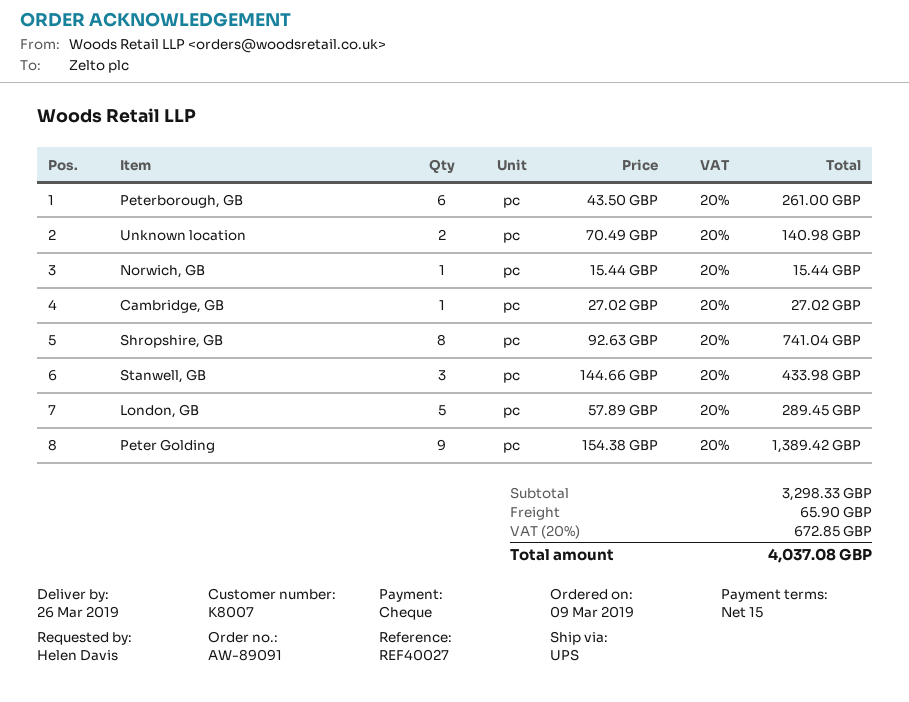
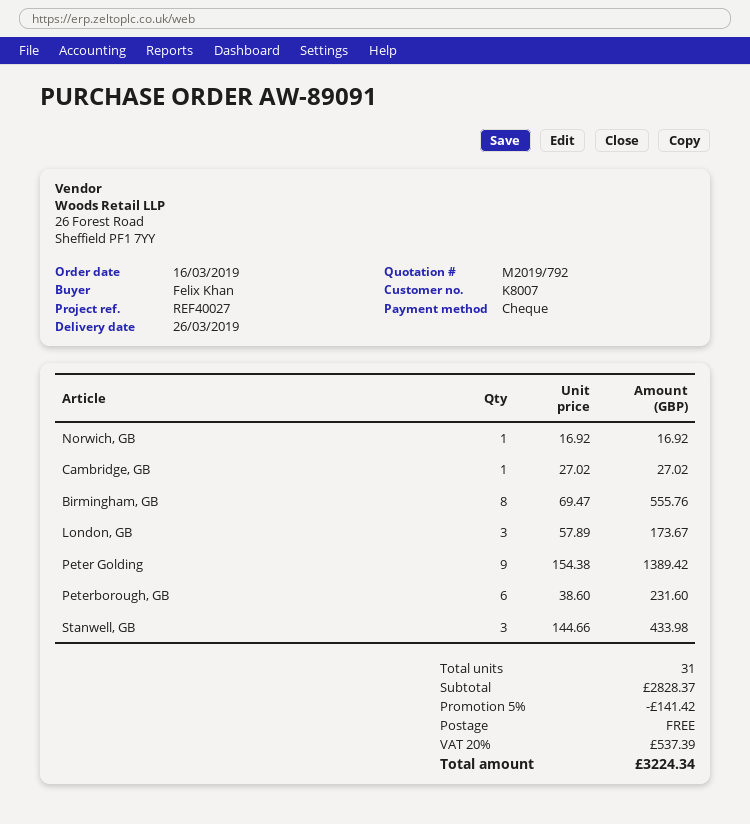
order date: 2019-03-09 -> 2019-03-16
ordered by: Helen Davis -> Felix Khan
Peterborough, GB: 6 x 43.50 = 261.00 -> 6 x 38.60 = 231.60
Unknown location: 2 x 70.49 = 140.98 -> none
Norwich, GB: 1 x 15.44 = 15.44 -> 1 x 16.92 = 16.92
Shropshire, GB: 8 x 92.63 = 741.04 -> none
London, GB: 5 x 57.89 = 289.45 -> 3 x 57.89 = 173.67
Birmingham, GB: none -> 8 x 69.47 = 555.76
subtotal: 3298.33 -> 2828.37
discount: none -> 5% = 141.42
shipping: 65.90 -> 0.00
tax: 20% = 672.85 -> 20% = 537.39
total: 4037.08 -> 3224.34

